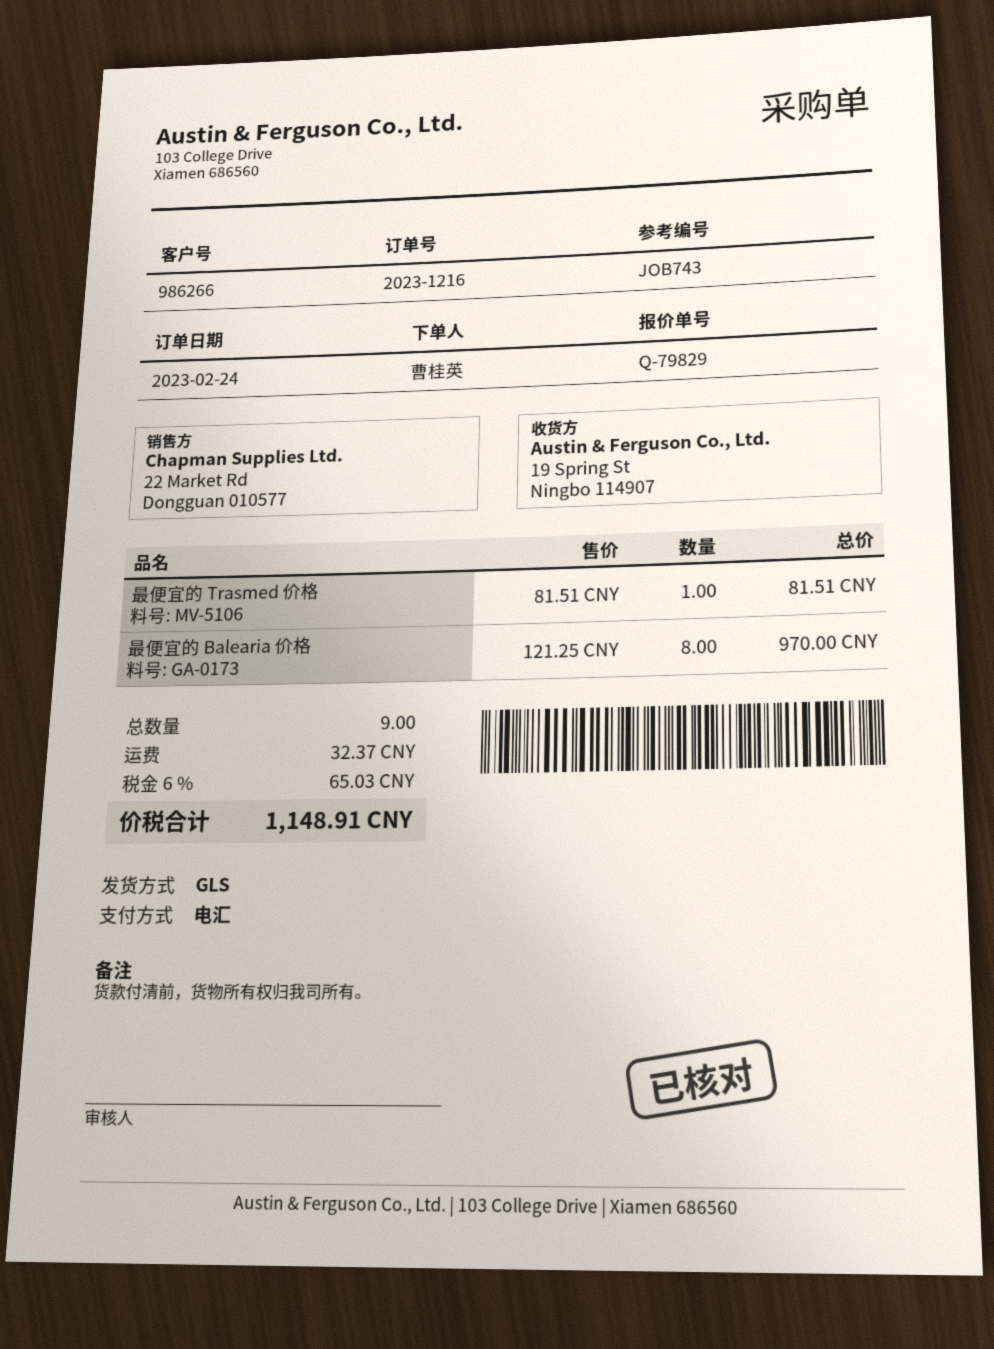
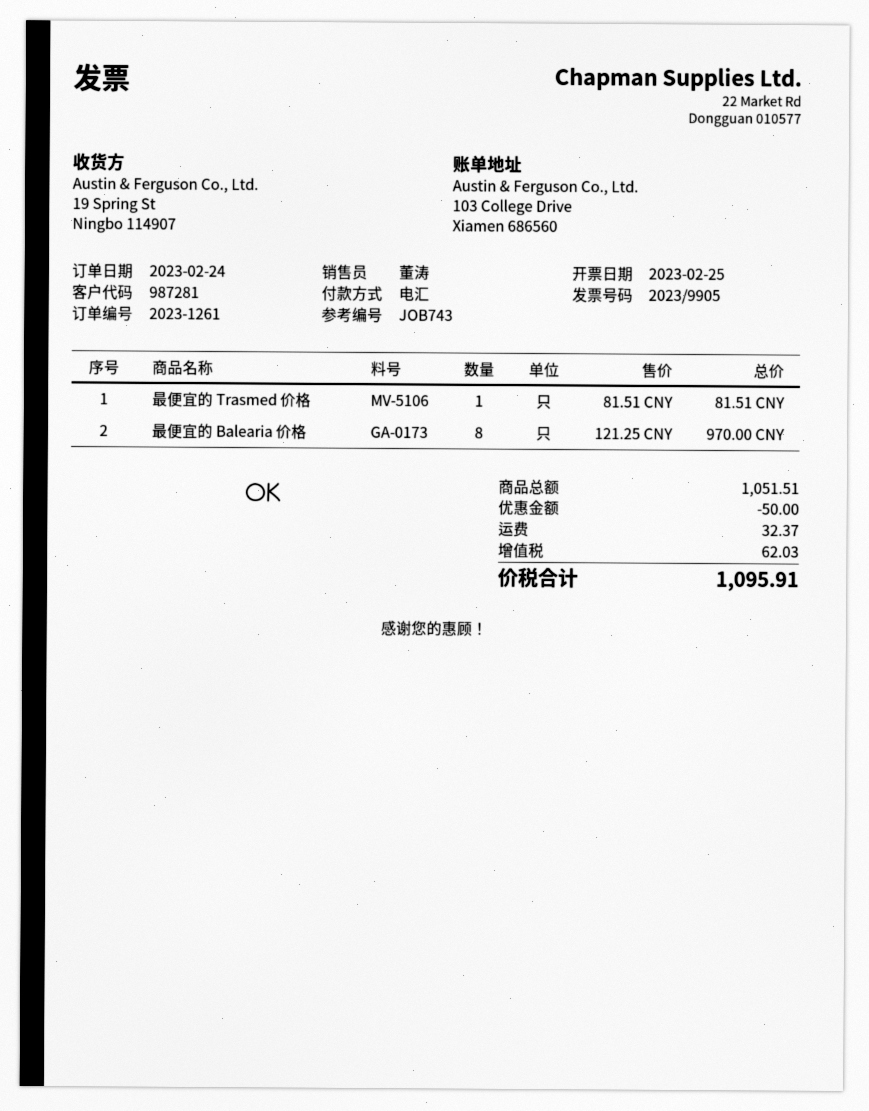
order number: 2023-1216 -> 2023-1261
customer number: 986266 -> 987281
discount: none -> 50.00
tax: 65.03 -> 62.03
total: 1148.91 -> 1095.91

